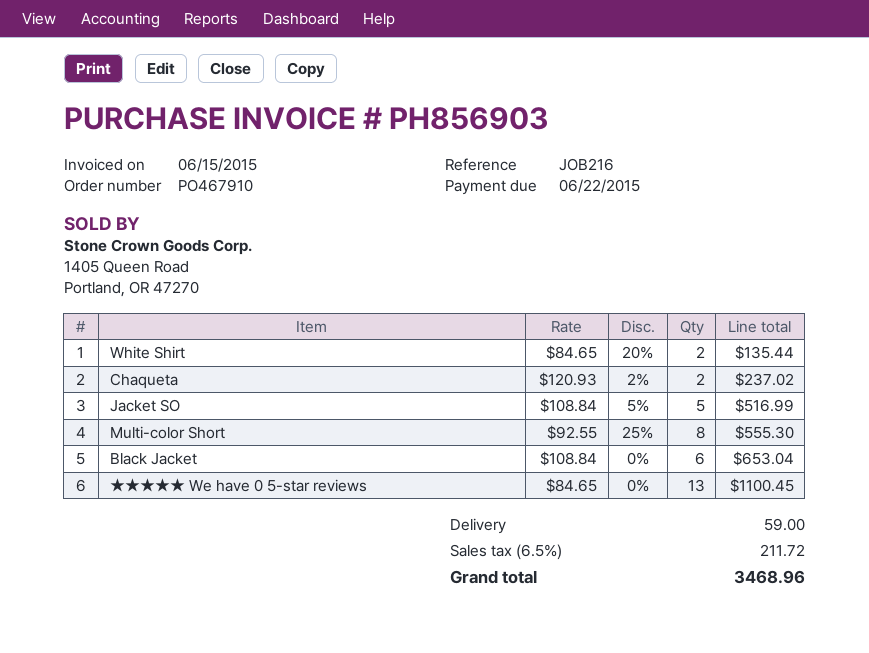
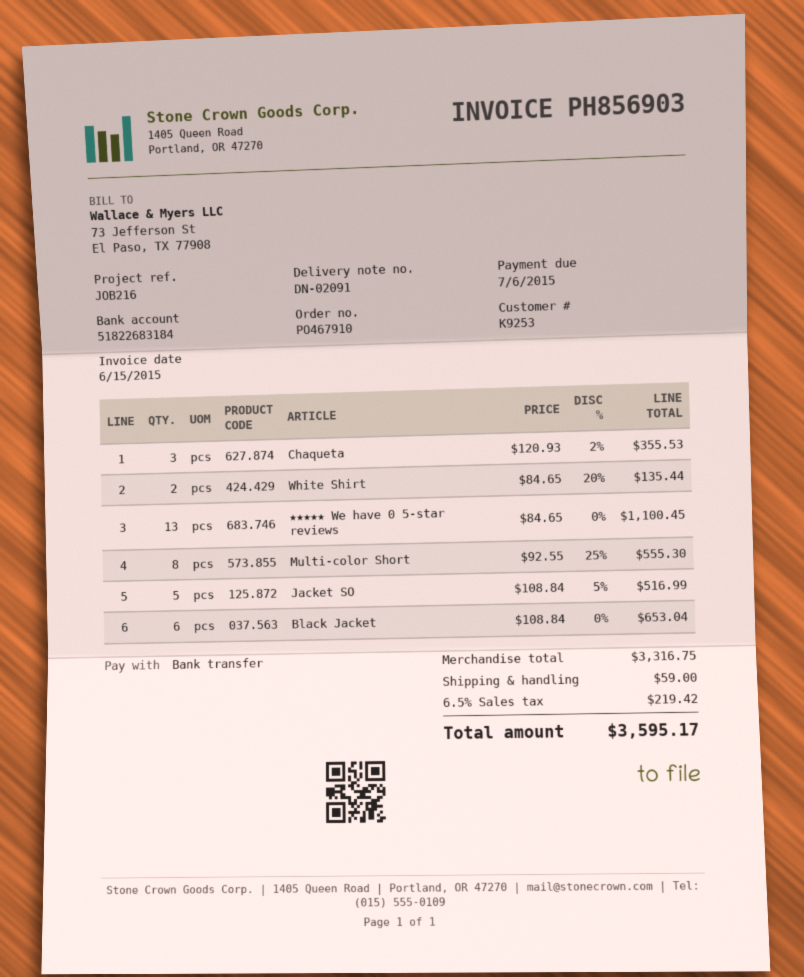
due date: 2015-06-22 -> 2015-07-06
Chaqueta: 2 x 120.93 - 2% = 237.02 -> 3 x 120.93 - 2% = 355.53
tax: 6.5% = 211.72 -> 6.5% = 219.42
total: 3468.96 -> 3595.17

